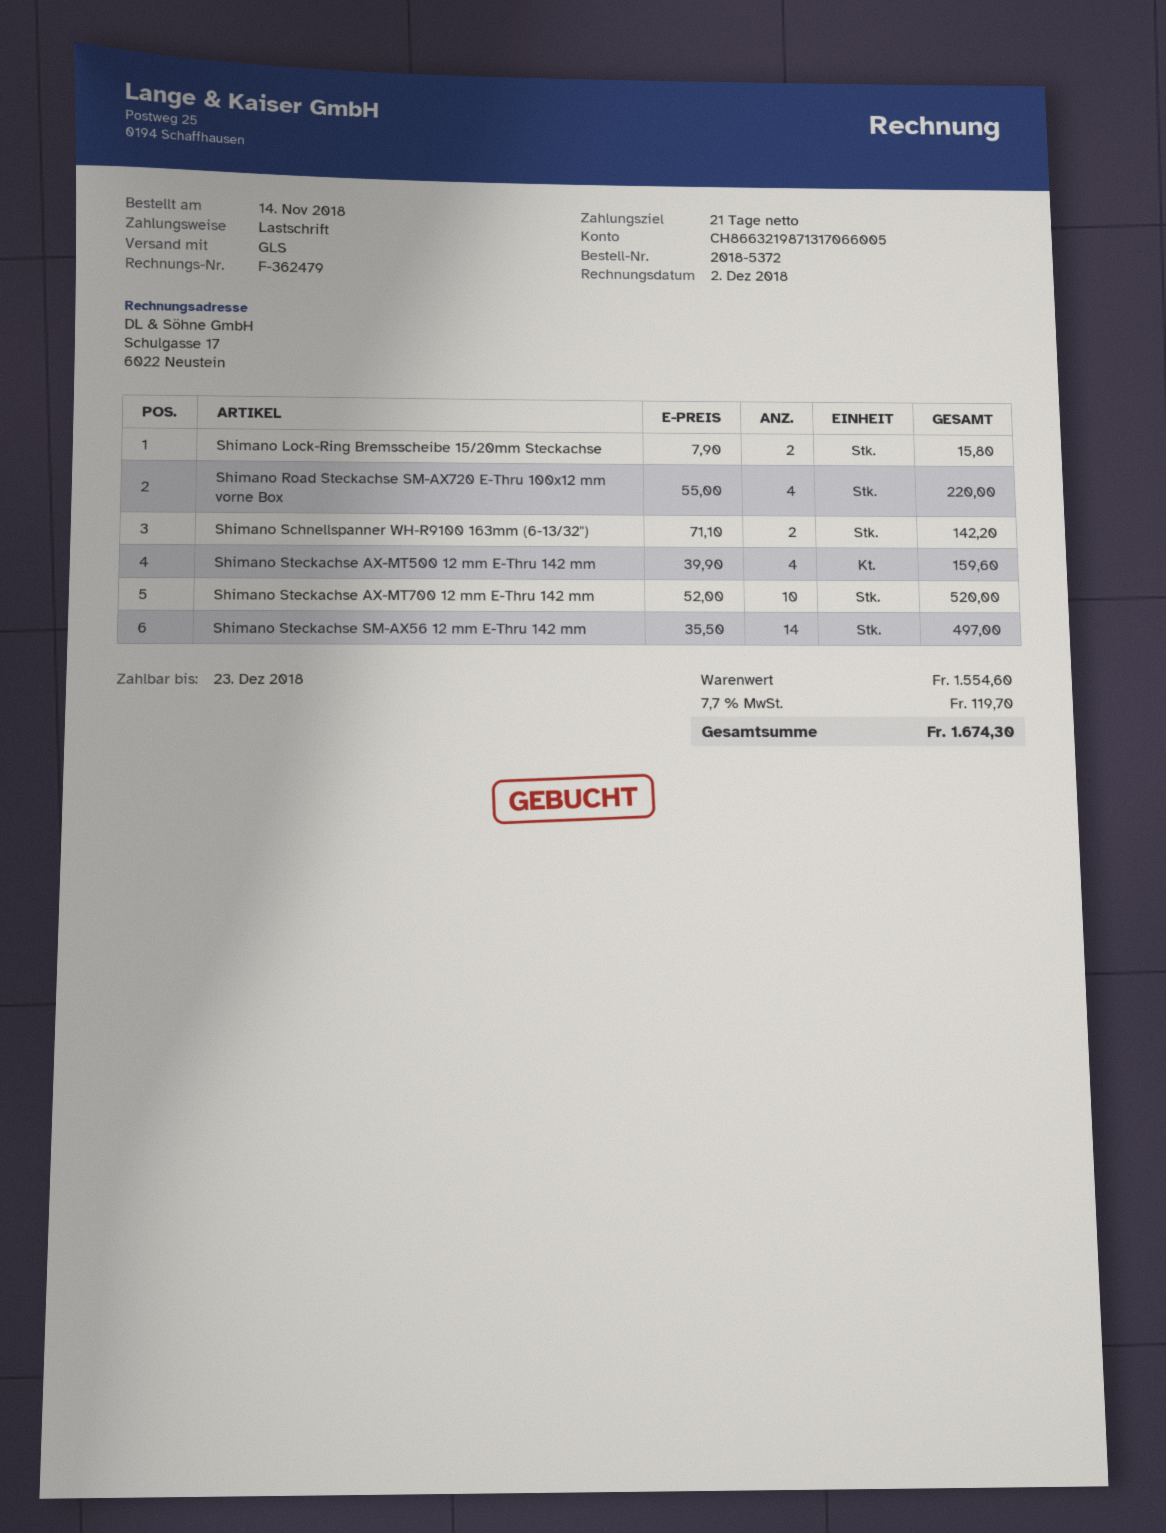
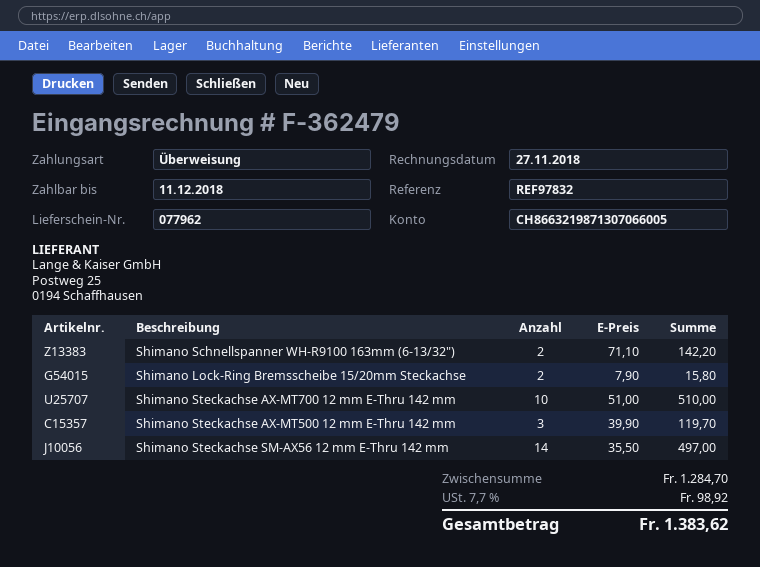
invoice date: 2018-12-02 -> 2018-11-27
due date: 2018-12-23 -> 2018-12-11
payment method: direct debit -> bank transfer
bank account: CH8663219871317066005 -> CH8663219871307066005
Shimano Road Steckachse SM-AX720 E-Thru 100x12 mm vorne Box: 4 x 55.00 = 220.00 -> none
Shimano Steckachse AX-MT500 12 mm E-Thru 142 mm: 4 x 39.90 = 159.60 -> 3 x 39.90 = 119.70
Shimano Steckachse AX-MT700 12 mm E-Thru 142 mm: 10 x 52.00 = 520.00 -> 10 x 51.00 = 510.00
subtotal: 1554.60 -> 1284.70
tax: 7.7% = 119.70 -> 7.7% = 98.92
total: 1674.30 -> 1383.62

